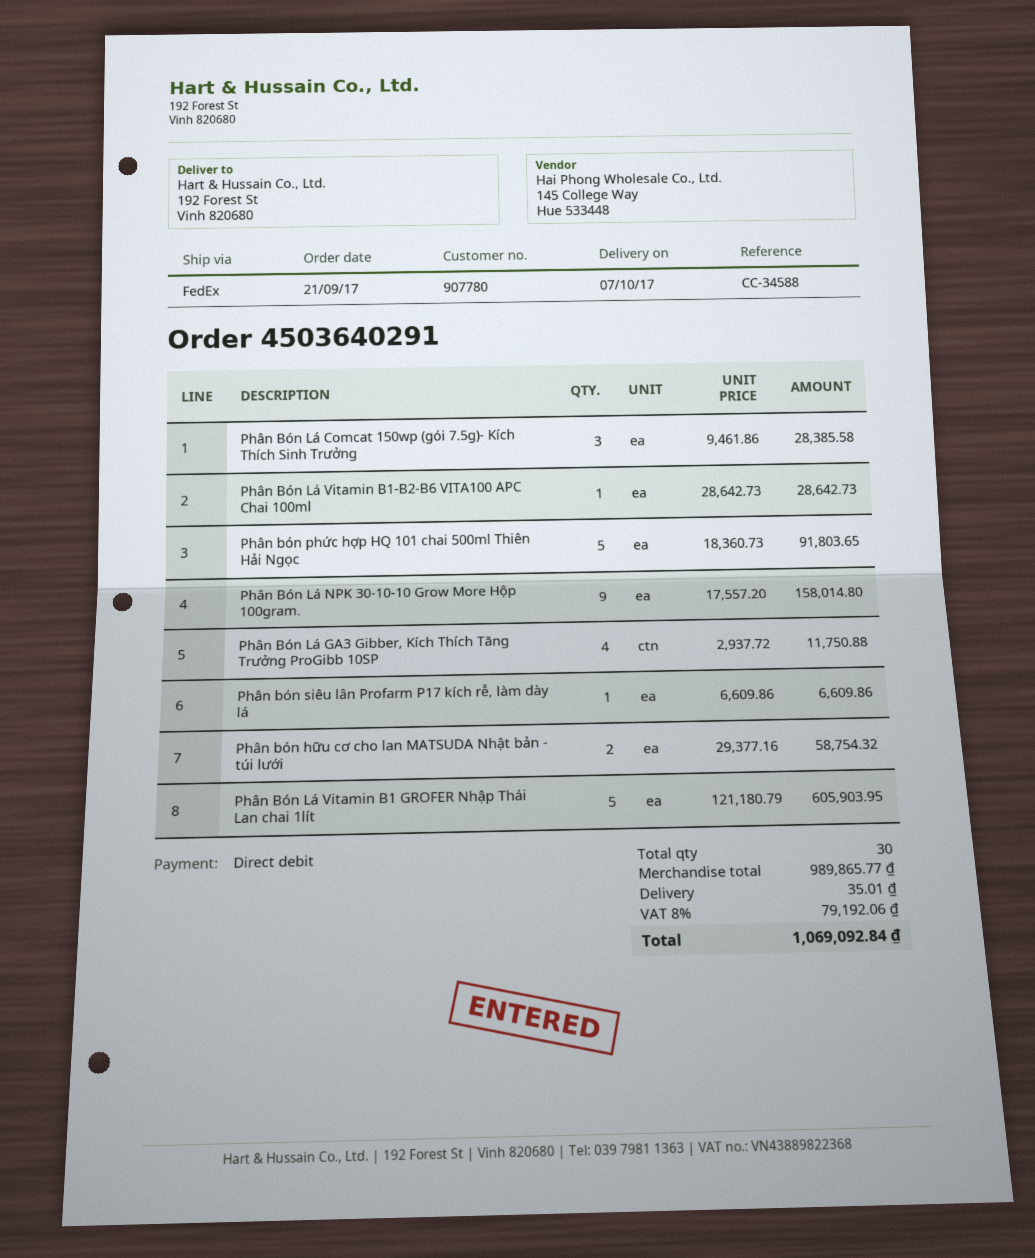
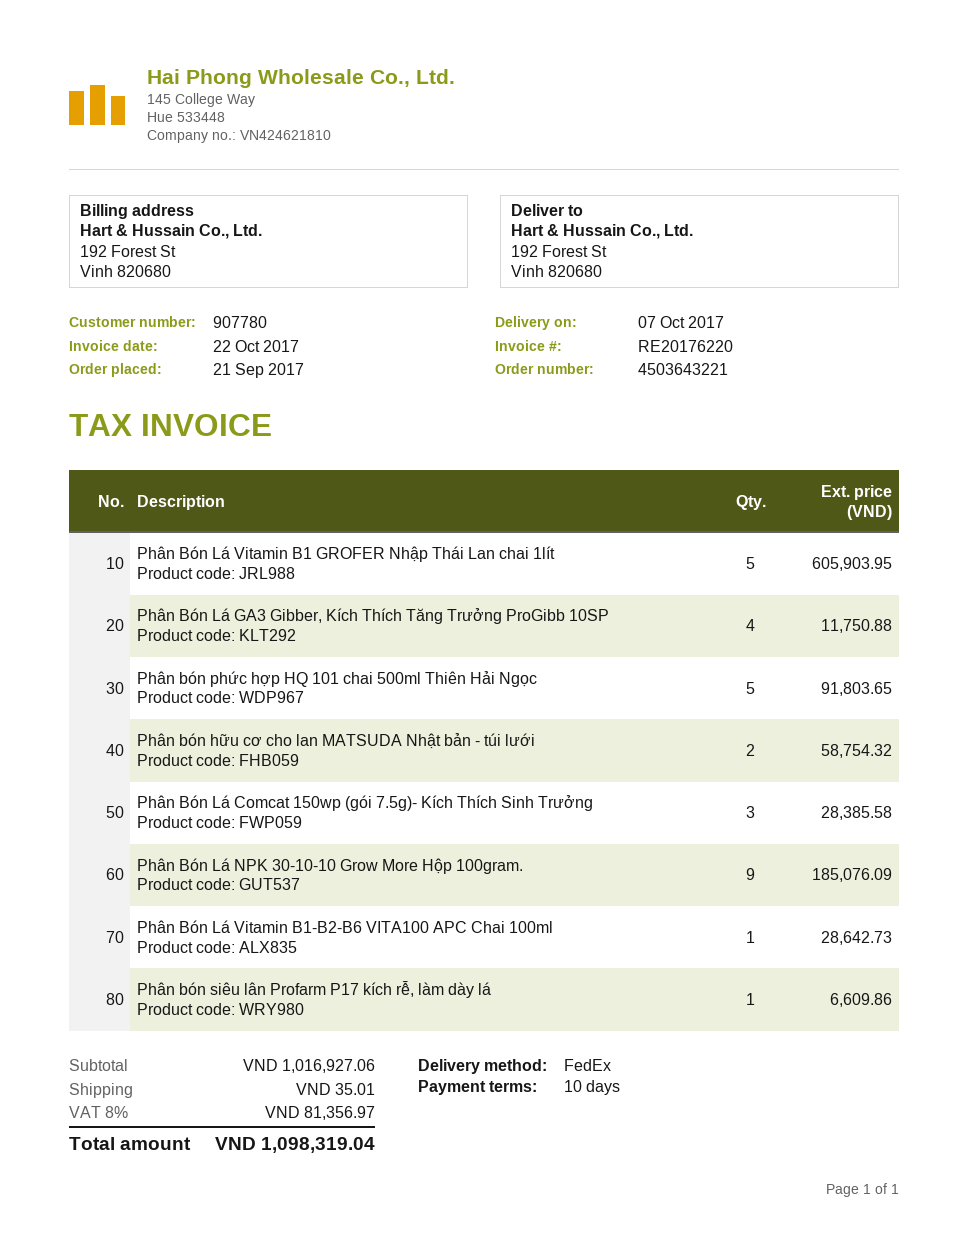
order number: 4503640291 -> 4503643221
Phân Bón Lá NPK 30-10-10 Grow More Hộp 100gram.: 9 for 158014.80 -> 9 for 185076.09
subtotal: 989865.77 -> 1016927.06
tax: 8% = 79192.06 -> 8% = 81356.97
total: 1069092.84 -> 1098319.04

